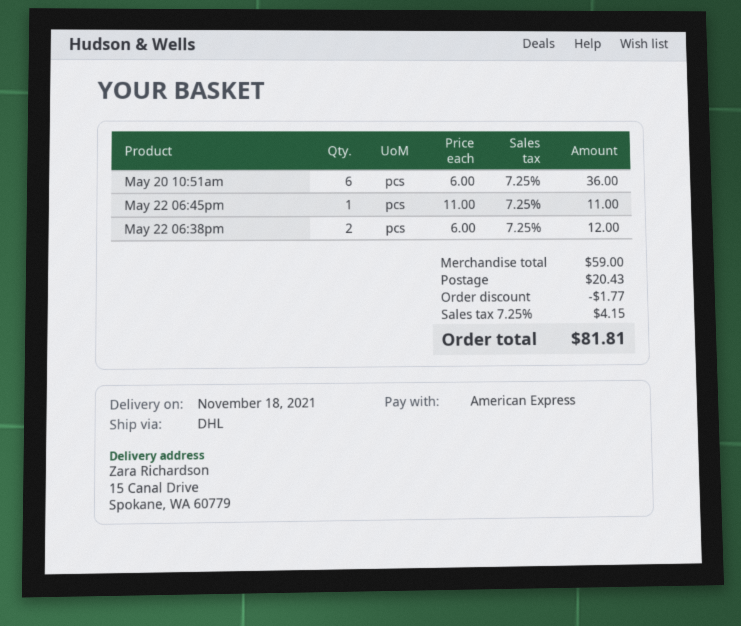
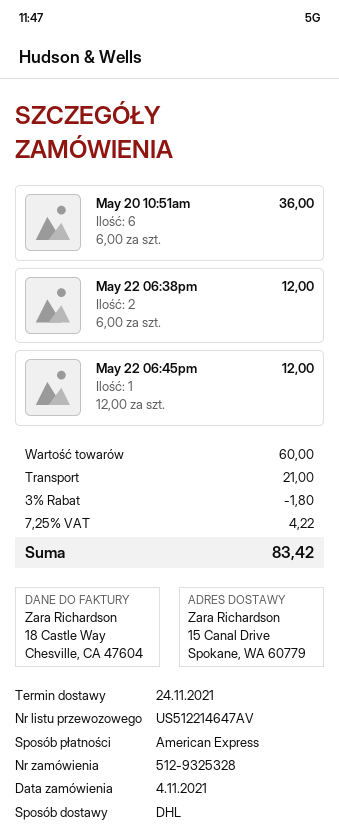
delivery date: 2021-11-18 -> 2021-11-24
May 22 06:45pm: 1 x 11.00 = 11.00 -> 1 x 12.00 = 12.00
subtotal: 59.00 -> 60.00
discount: 1.77 -> 1.80
shipping: 20.43 -> 21.00
tax: 7.25% = 4.15 -> 7.25% = 4.22
total: 81.81 -> 83.42

